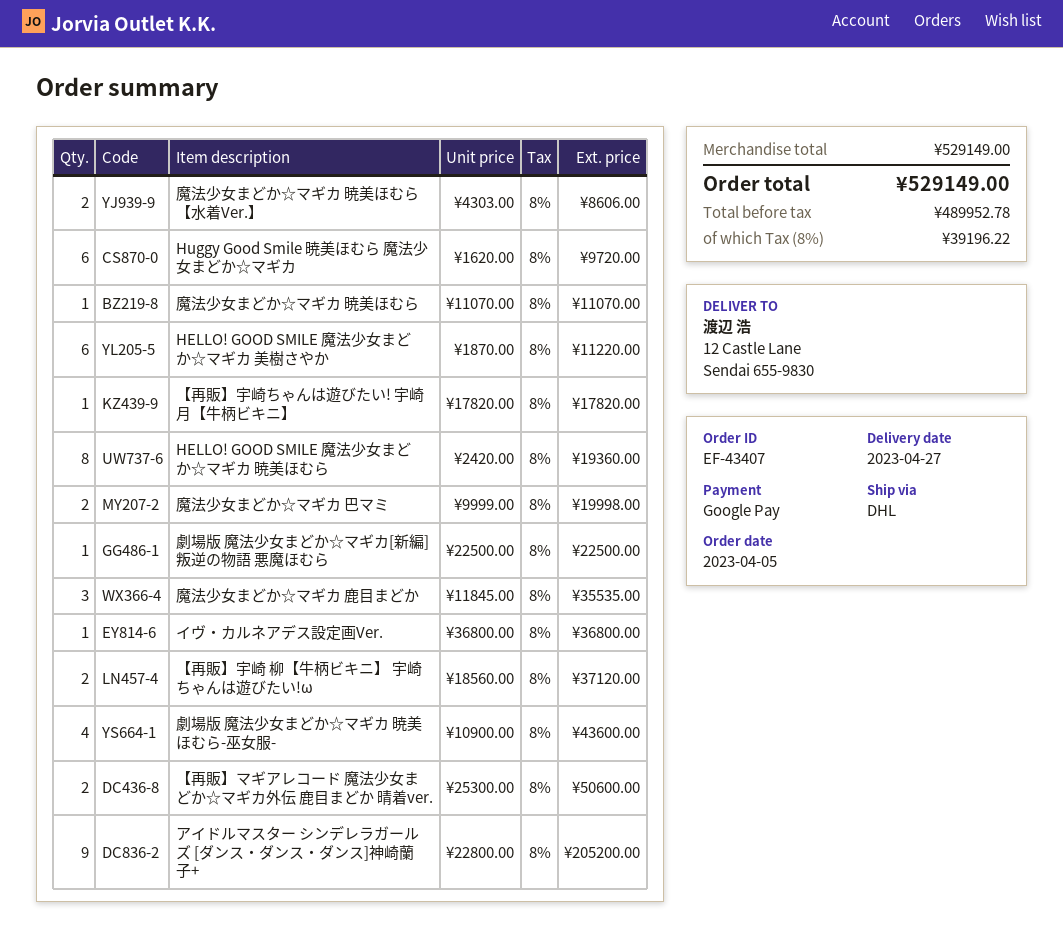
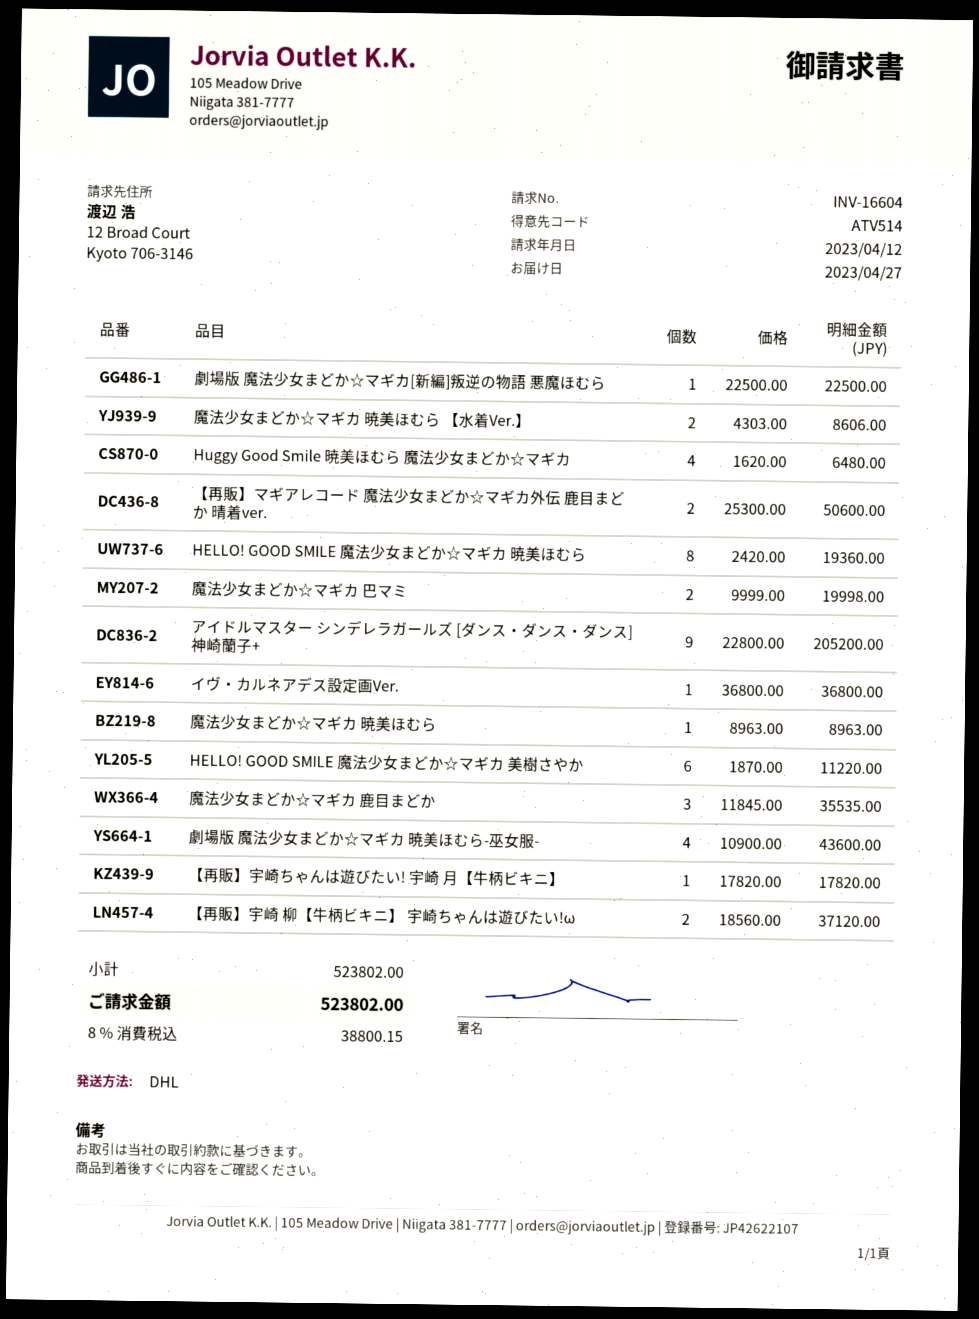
Huggy Good Smile 暁美ほむら 魔法少女まどか☆マギカ: 6 x 1620.00 = 9720.00 -> 4 x 1620.00 = 6480.00
魔法少女まどか☆マギカ 暁美ほむら: 1 x 11070.00 = 11070.00 -> 1 x 8963.00 = 8963.00
subtotal: 529149.00 -> 523802.00
tax: 8% = 39196.22 -> 8% = 38800.15
total: 529149.00 -> 523802.00

